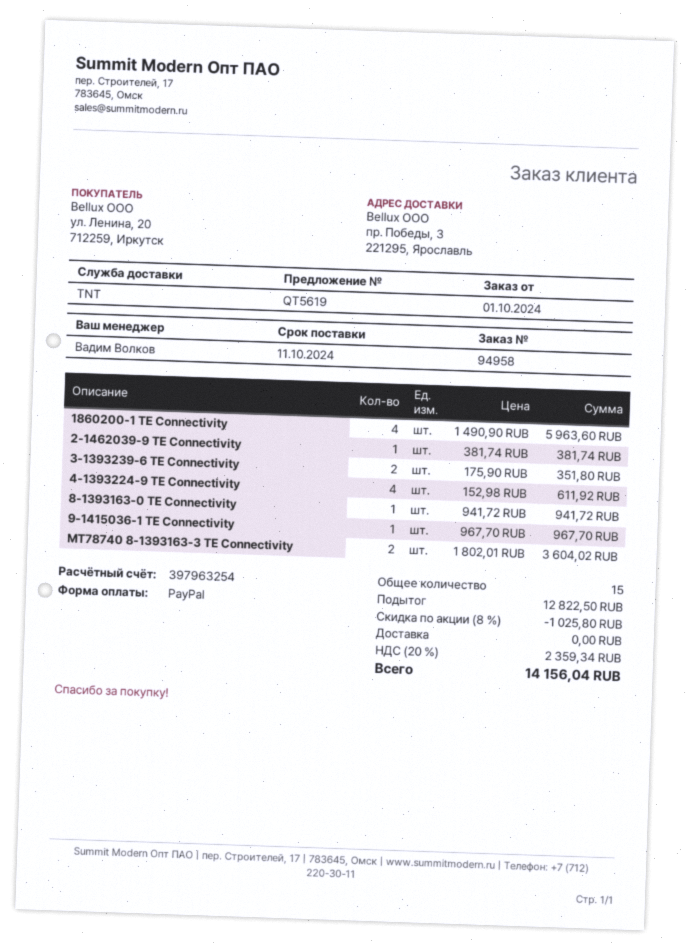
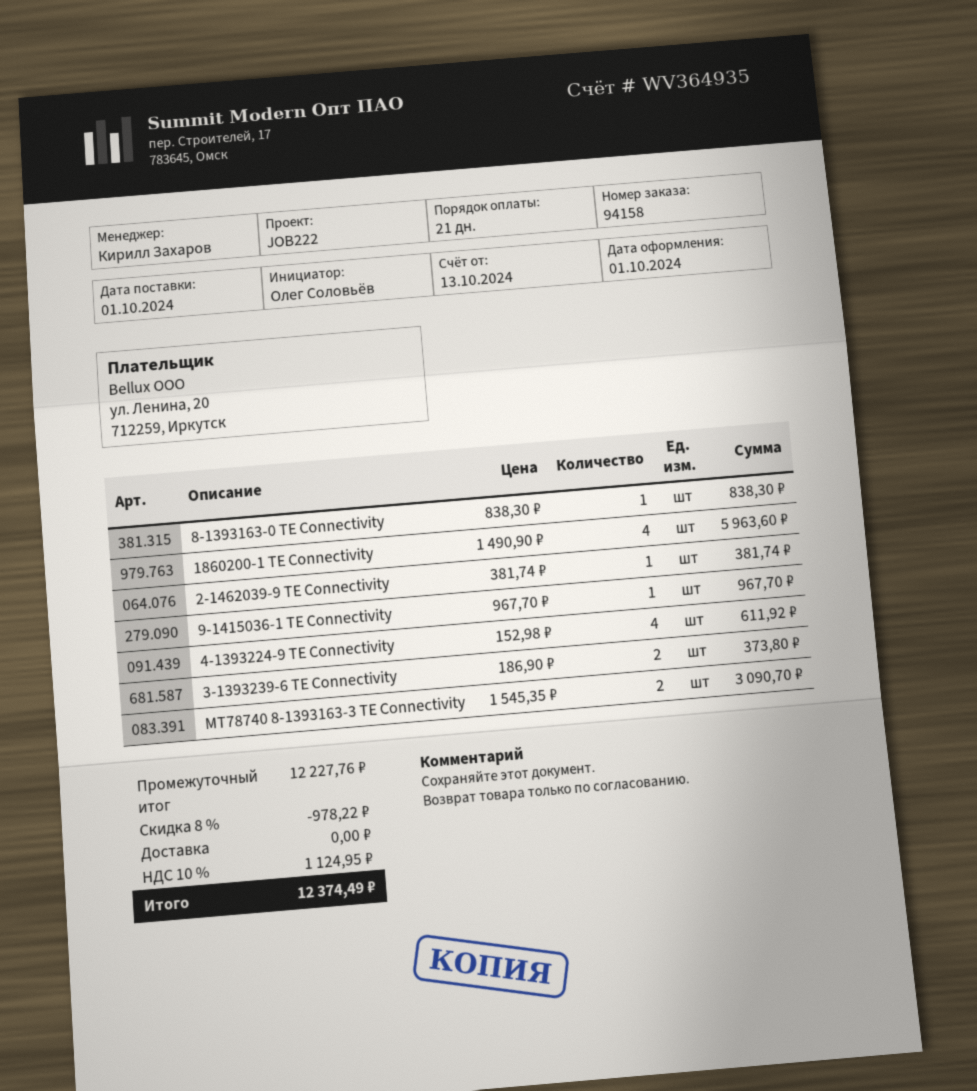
order number: 94958 -> 94158
delivery date: 2024-10-11 -> 2024-10-01
sales rep: Вадим Волков -> Кирилл Захаров
3-1393239-6 TE Connectivity: 2 x 175.90 = 351.80 -> 2 x 186.90 = 373.80
8-1393163-0 TE Connectivity: 1 x 941.72 = 941.72 -> 1 x 838.30 = 838.30
MT78740 8-1393163-3 TE Connectivity: 2 x 1802.01 = 3604.02 -> 2 x 1545.35 = 3090.70
subtotal: 12822.50 -> 12227.76
discount: 8% = 1025.80 -> 8% = 978.22
tax: 20% = 2359.34 -> 10% = 1124.95
total: 14156.04 -> 12374.49

